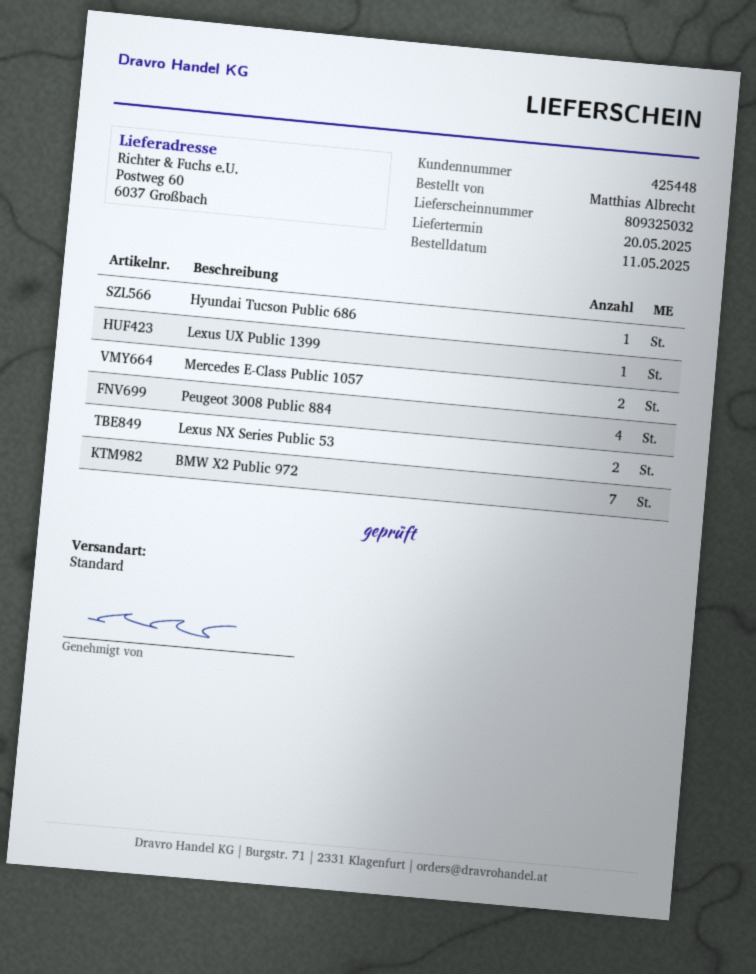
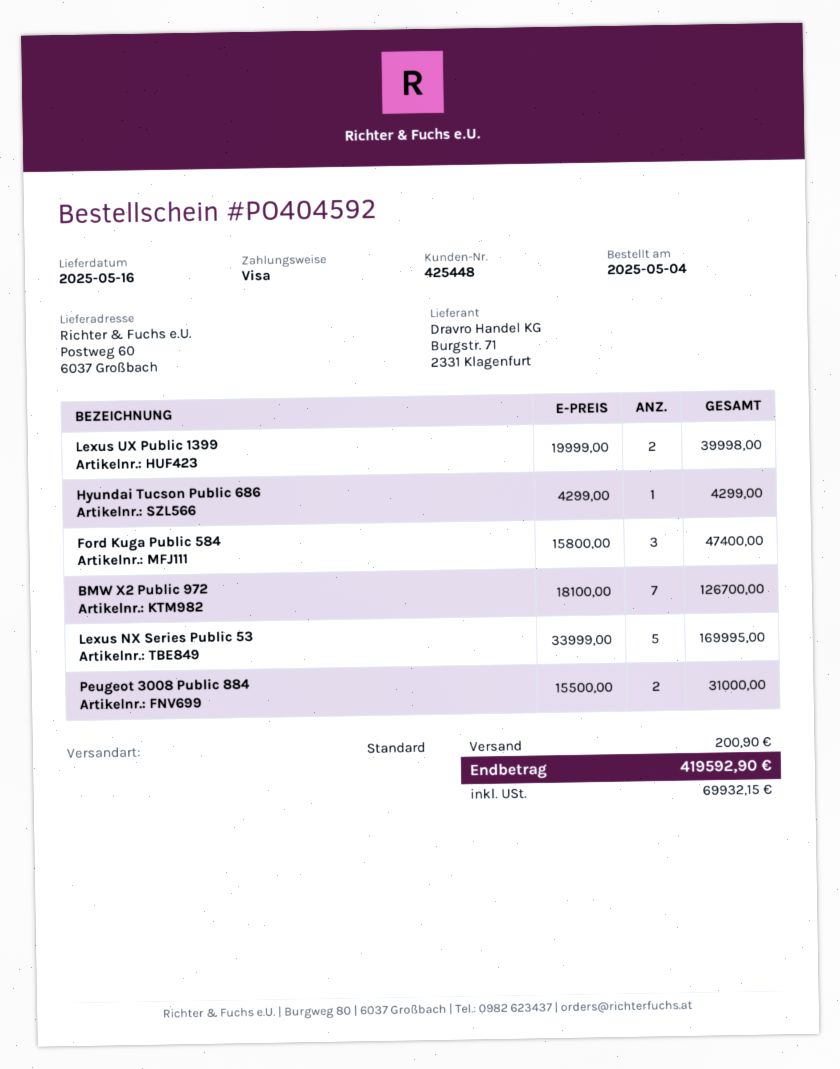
order date: 2025-05-11 -> 2025-05-04
delivery date: 2025-05-20 -> 2025-05-16
Lexus UX Public 1399: 1 -> 2
Mercedes E-Class Public 1057: 2 -> none
Peugeot 3008 Public 884: 4 -> 2
Lexus NX Series Public 53: 2 -> 5
Ford Kuga Public 584: none -> 3

